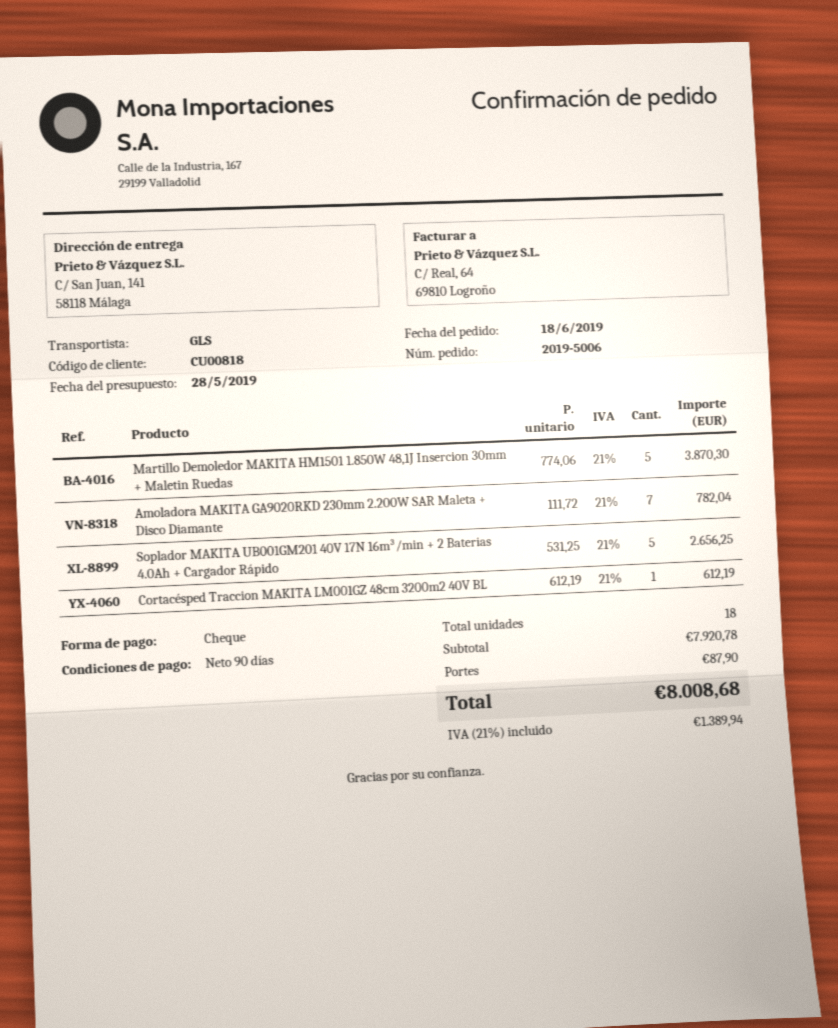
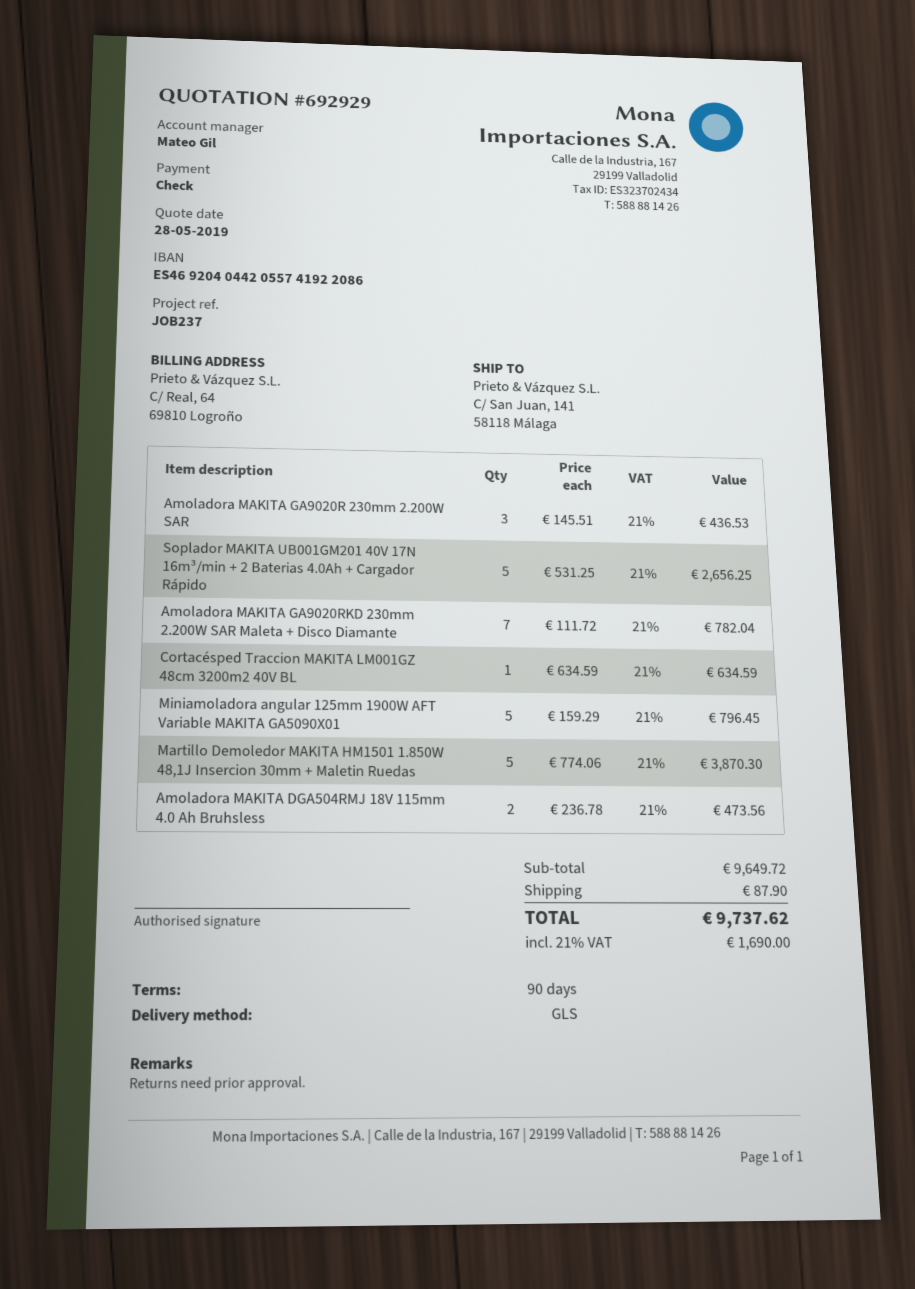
Cortacésped Traccion MAKITA LM001GZ 48cm 3200m2 40V BL: 1 x 612.19 = 612.19 -> 1 x 634.59 = 634.59
Amoladora MAKITA GA9020R 230mm 2.200W SAR: none -> 3 x 145.51 = 436.53
Miniamoladora angular 125mm 1900W AFT Variable MAKITA GA5090X01: none -> 5 x 159.29 = 796.45
Amoladora MAKITA DGA504RMJ 18V 115mm 4.0 Ah Bruhsless: none -> 2 x 236.78 = 473.56
subtotal: 7920.78 -> 9649.72
tax: 21% = 1389.94 -> 21% = 1690.00
total: 8008.68 -> 9737.62

